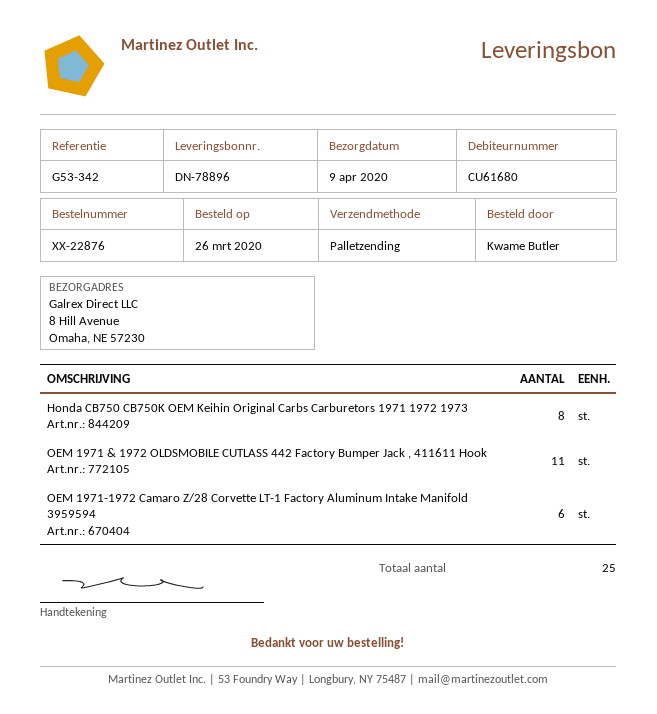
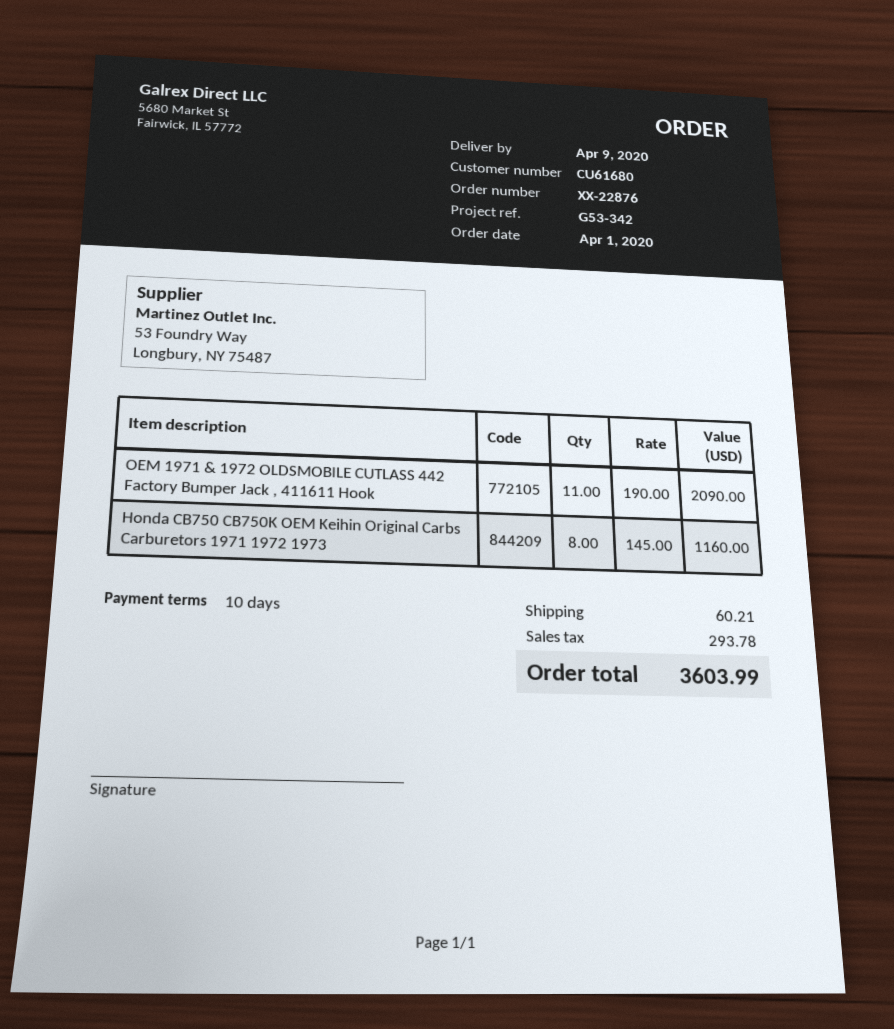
order date: 2020-03-26 -> 2020-04-01
OEM 1971-1972 Camaro Z/28 Corvette LT-1 Factory Aluminum Intake Manifold 3959594: 6 -> none

